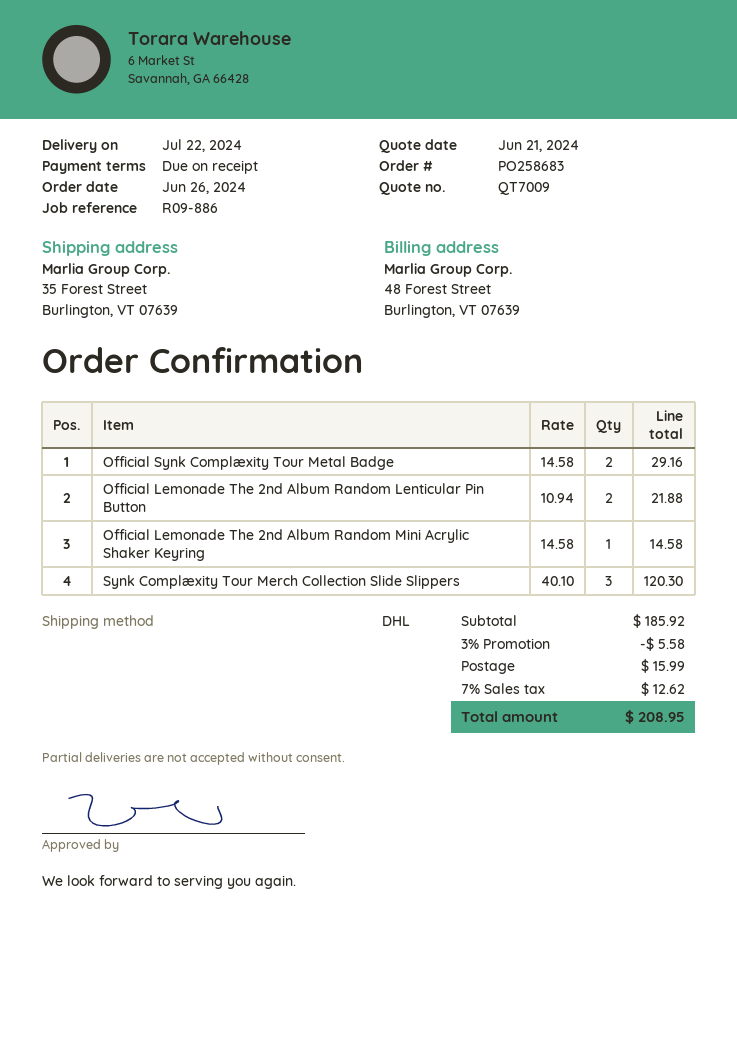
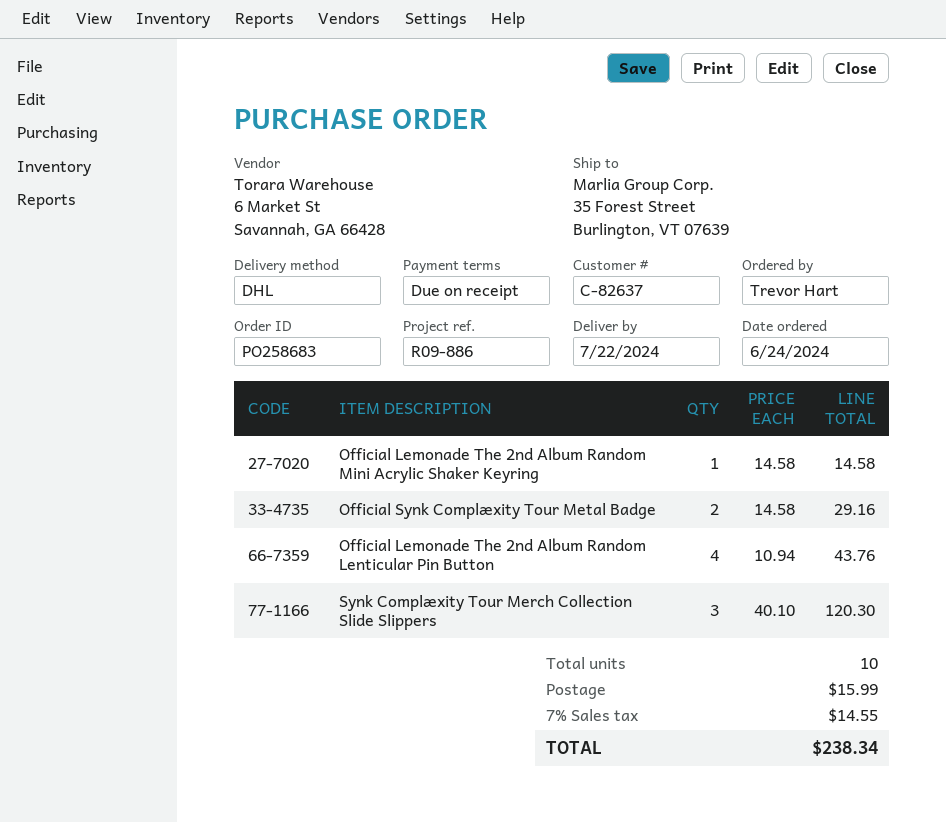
order date: 2024-06-26 -> 2024-06-24
Official Lemonade The 2nd Album Random Lenticular Pin Button: 2 x 10.94 = 21.88 -> 4 x 10.94 = 43.76
discount: 3% = 5.58 -> none
tax: 7% = 12.62 -> 7% = 14.55
total: 208.95 -> 238.34

